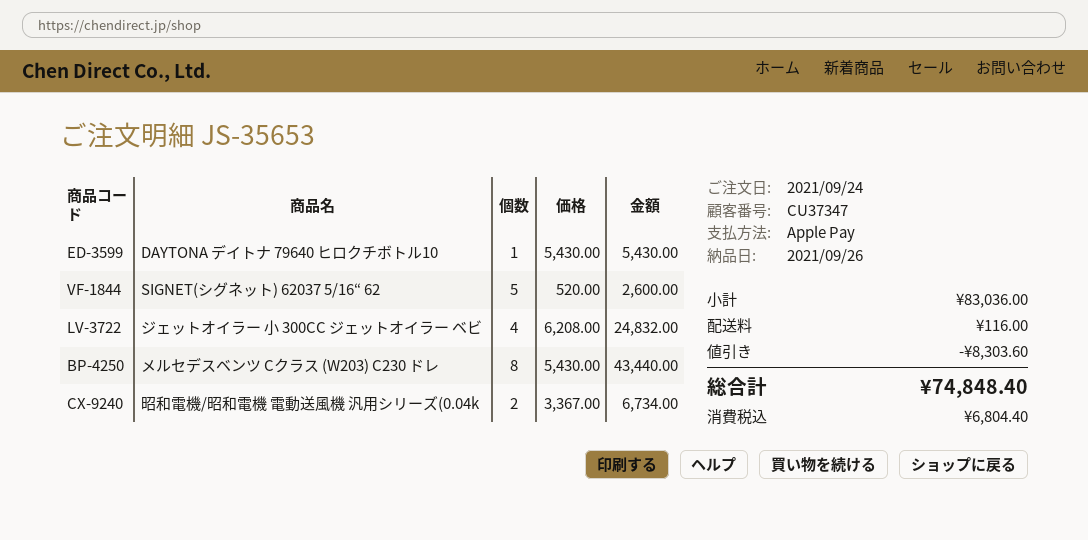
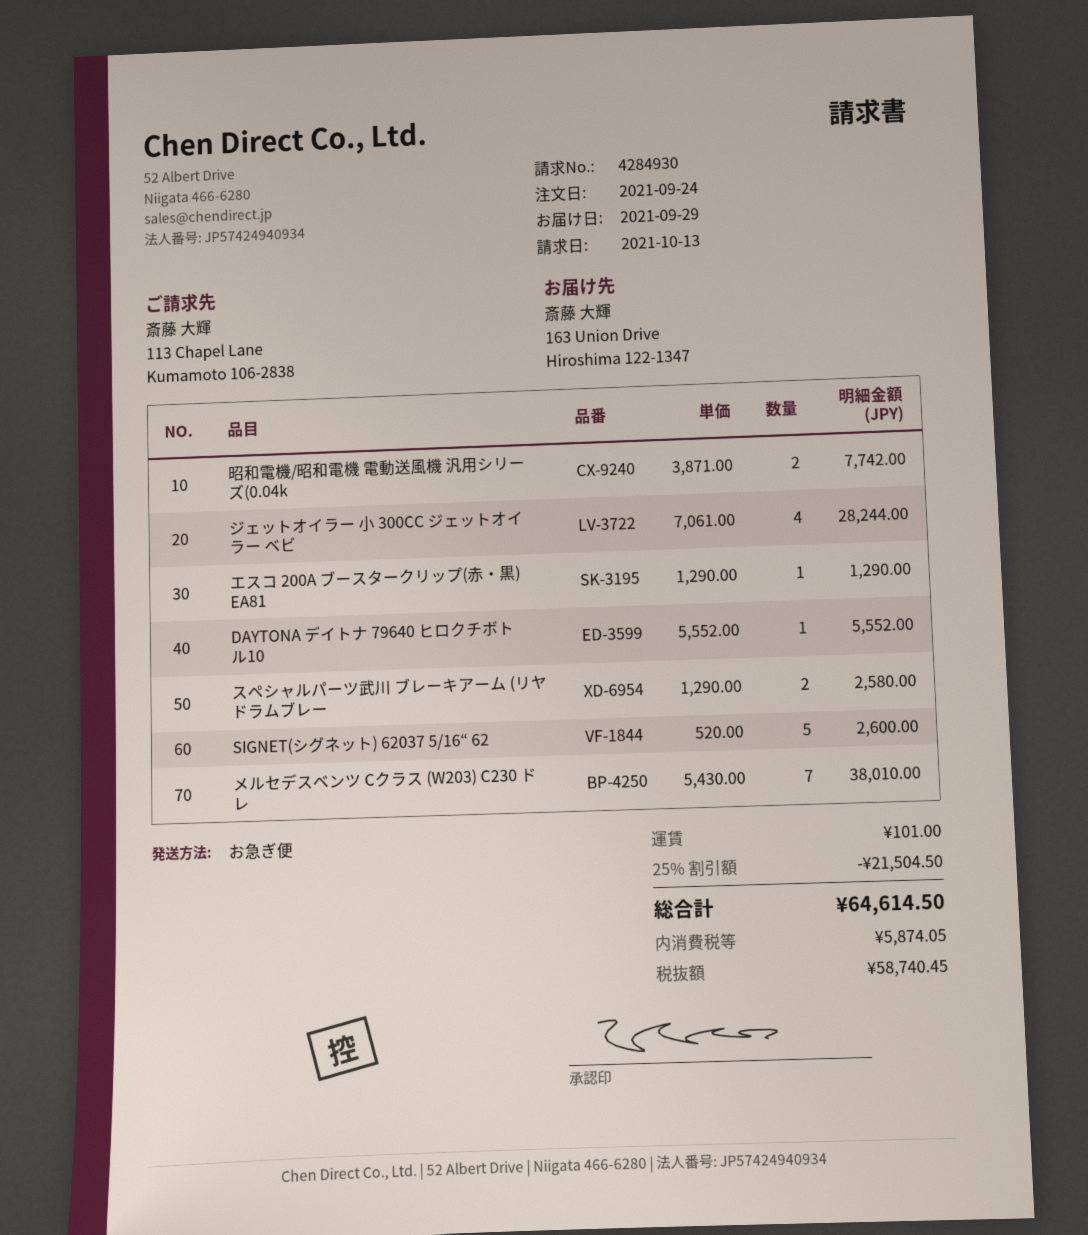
delivery date: 2021-09-26 -> 2021-09-29
DAYTONA デイトナ 79640 ヒロクチボトル10: 1 x 5430.00 = 5430.00 -> 1 x 5552.00 = 5552.00
ジェットオイラー 小 300CC ジェットオイラー ベビ: 4 x 6208.00 = 24832.00 -> 4 x 7061.00 = 28244.00
メルセデスベンツ Cクラス (W203) C230 ドレ: 8 x 5430.00 = 43440.00 -> 7 x 5430.00 = 38010.00
昭和電機/昭和電機 電動送風機 汎用シリーズ(0.04k: 2 x 3367.00 = 6734.00 -> 2 x 3871.00 = 7742.00
エスコ 200A ブースタークリップ(赤・黒) EA81: none -> 1 x 1290.00 = 1290.00
スペシャルパーツ武川 ブレーキアーム (リヤドラムブレー: none -> 2 x 1290.00 = 2580.00
discount: 8303.60 -> 21504.50
shipping: 116.00 -> 101.00
tax: 6804.40 -> 5874.05
total: 74848.40 -> 64614.50

